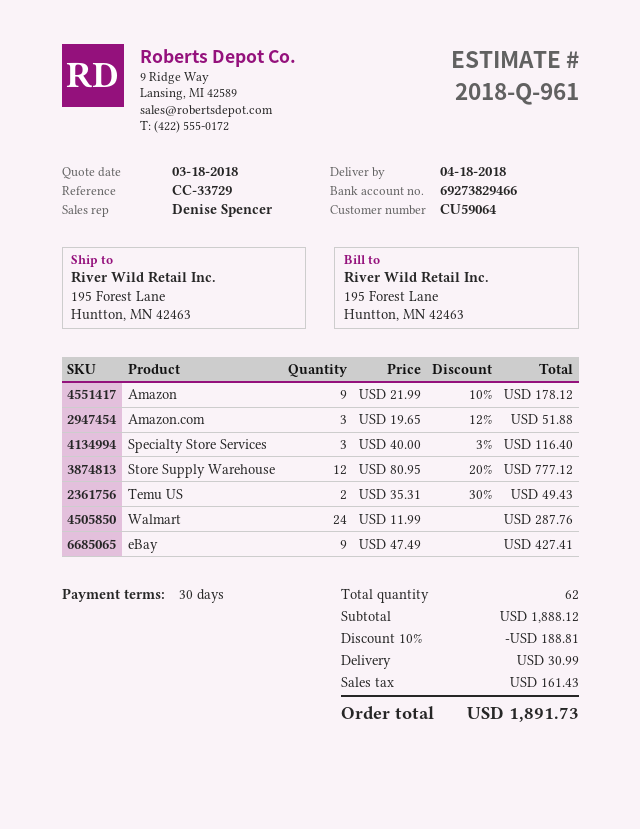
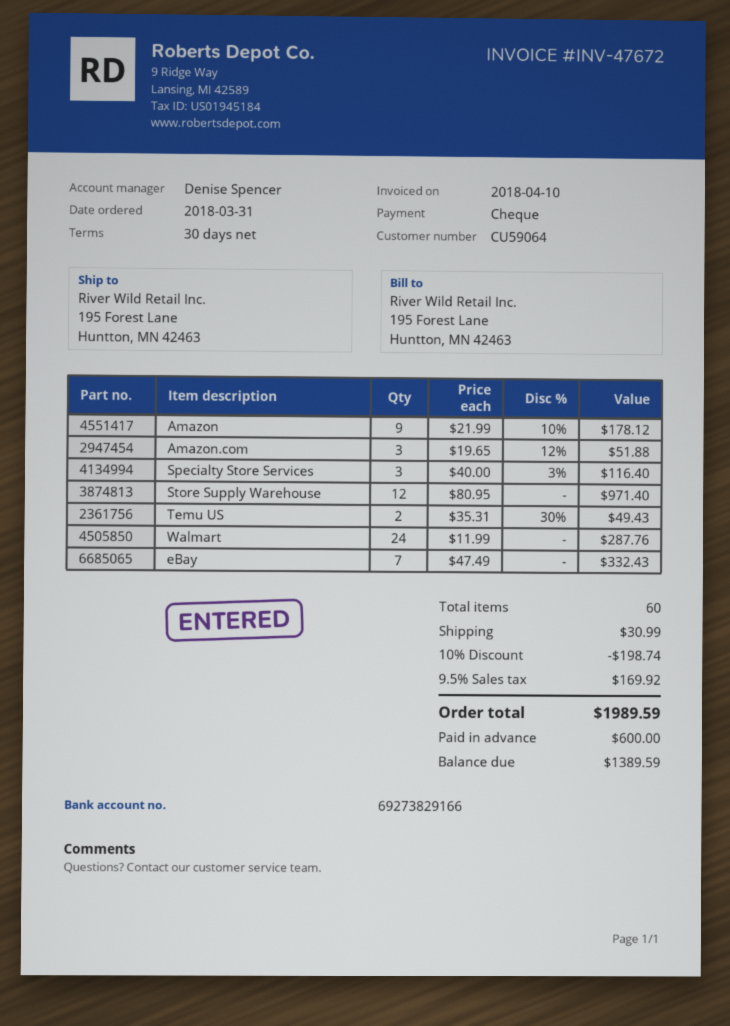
bank account: 69273829466 -> 69273829166
Store Supply Warehouse: 12 x 80.95 - 20% = 777.12 -> 12 x 80.95 = 971.40
eBay: 9 x 47.49 = 427.41 -> 7 x 47.49 = 332.43
total quantity: 62 -> 60
discount: 10% = 188.81 -> 10% = 198.74
tax: 161.43 -> 169.92
total: 1891.73 -> 1989.59

